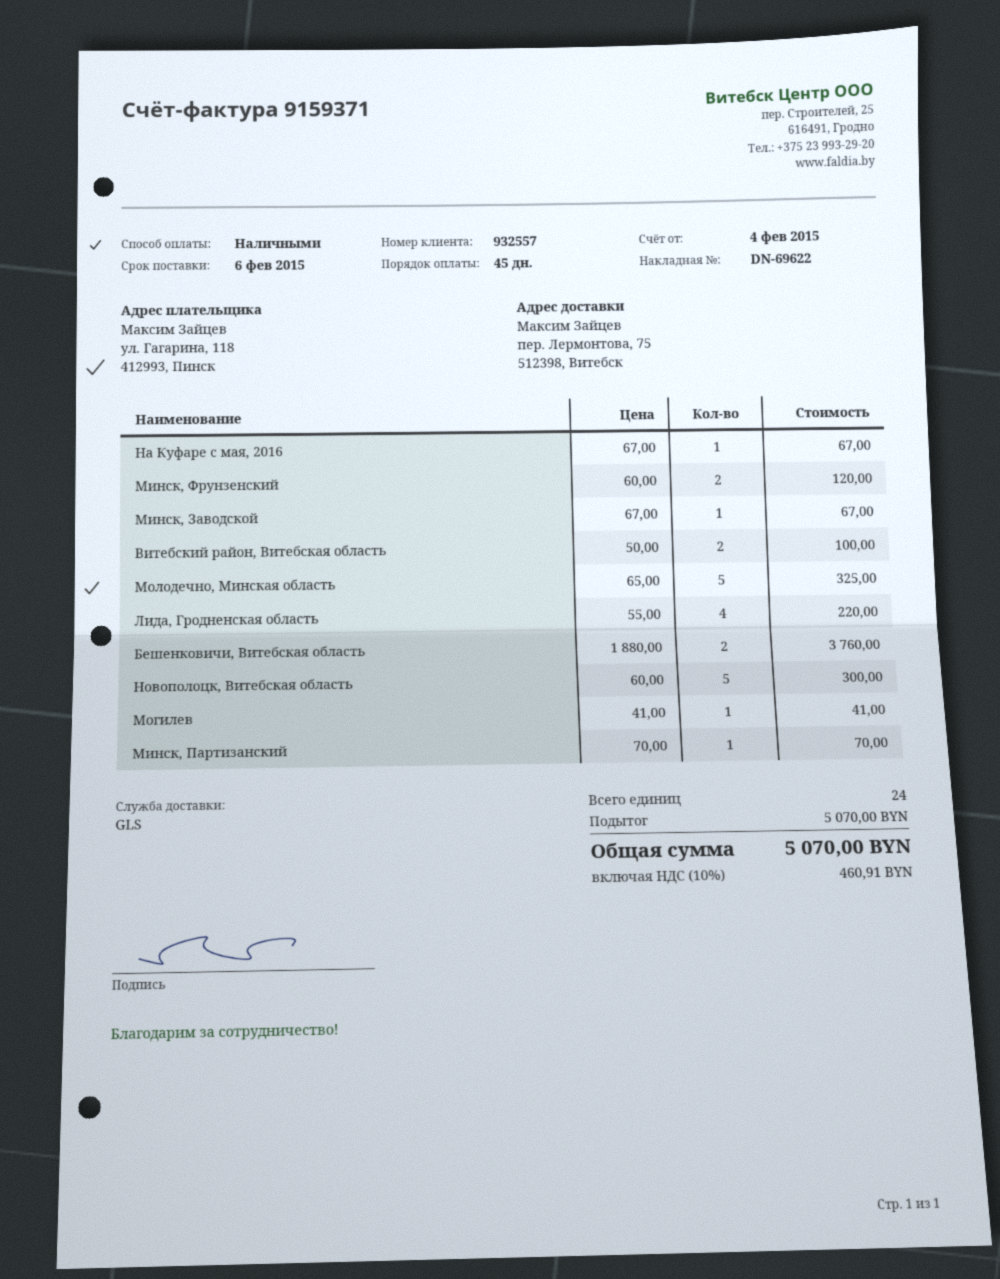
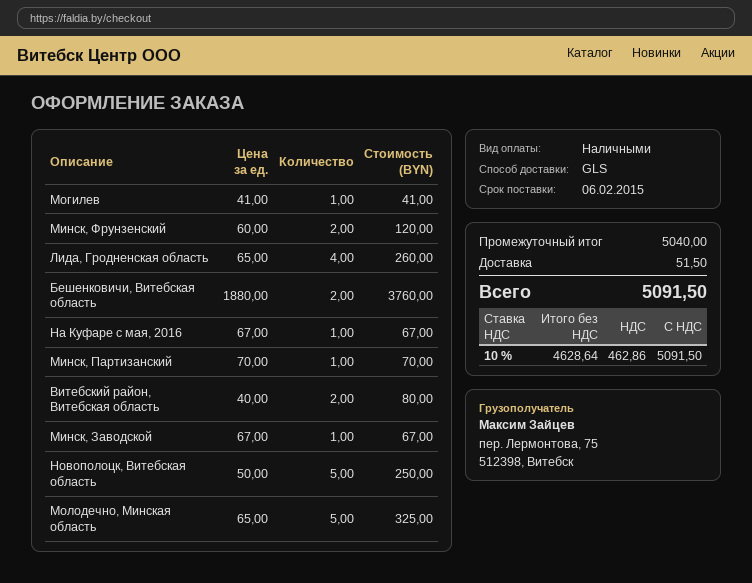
Витебский район, Витебская область: 2 x 50.00 = 100.00 -> 2 x 40.00 = 80.00
Лида, Гродненская область: 4 x 55.00 = 220.00 -> 4 x 65.00 = 260.00
Новополоцк, Витебская область: 5 x 60.00 = 300.00 -> 5 x 50.00 = 250.00
subtotal: 5070.00 -> 5040.00
shipping: none -> 51.50
tax: 10% = 460.91 -> 10% = 462.86
total: 5070.00 -> 5091.50

